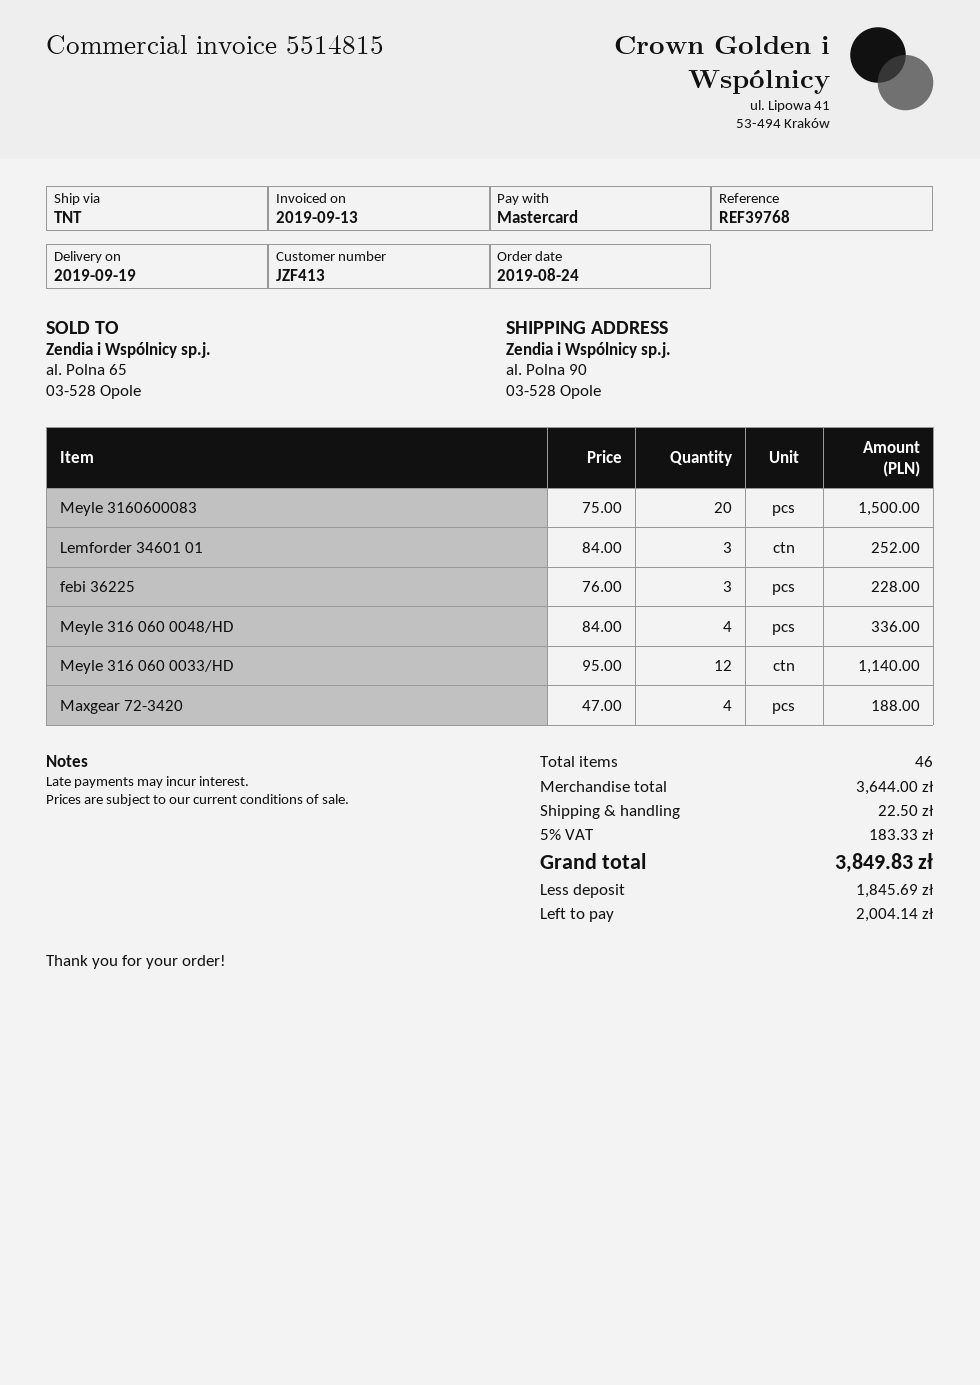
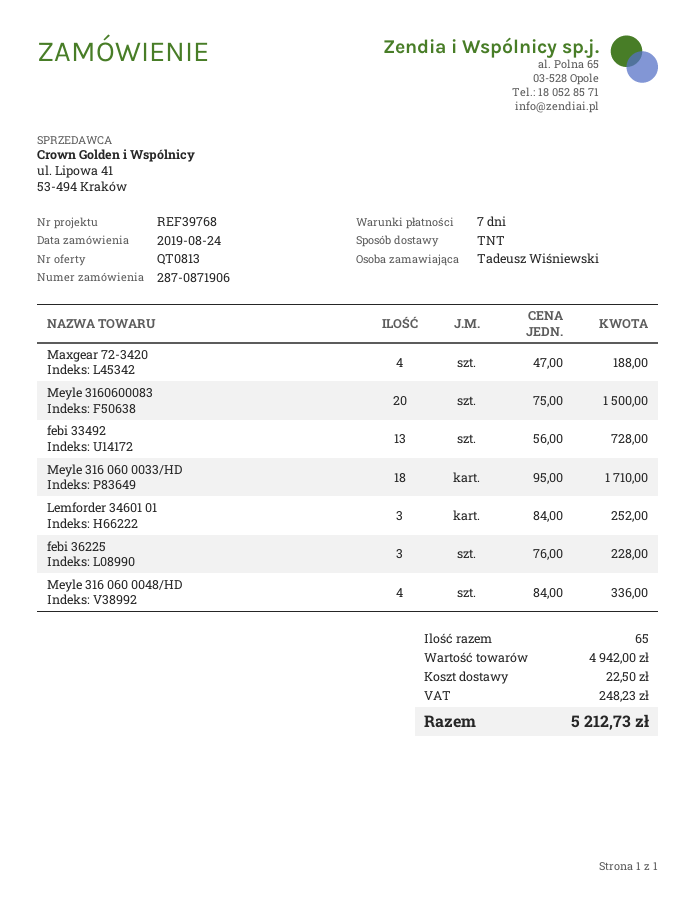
Meyle 316 060 0033/HD: 12 x 95.00 = 1140.00 -> 18 x 95.00 = 1710.00
febi 33492: none -> 13 x 56.00 = 728.00
total quantity: 46 -> 65
subtotal: 3644.00 -> 4942.00
tax: 183.33 -> 248.23
total: 3849.83 -> 5212.73

